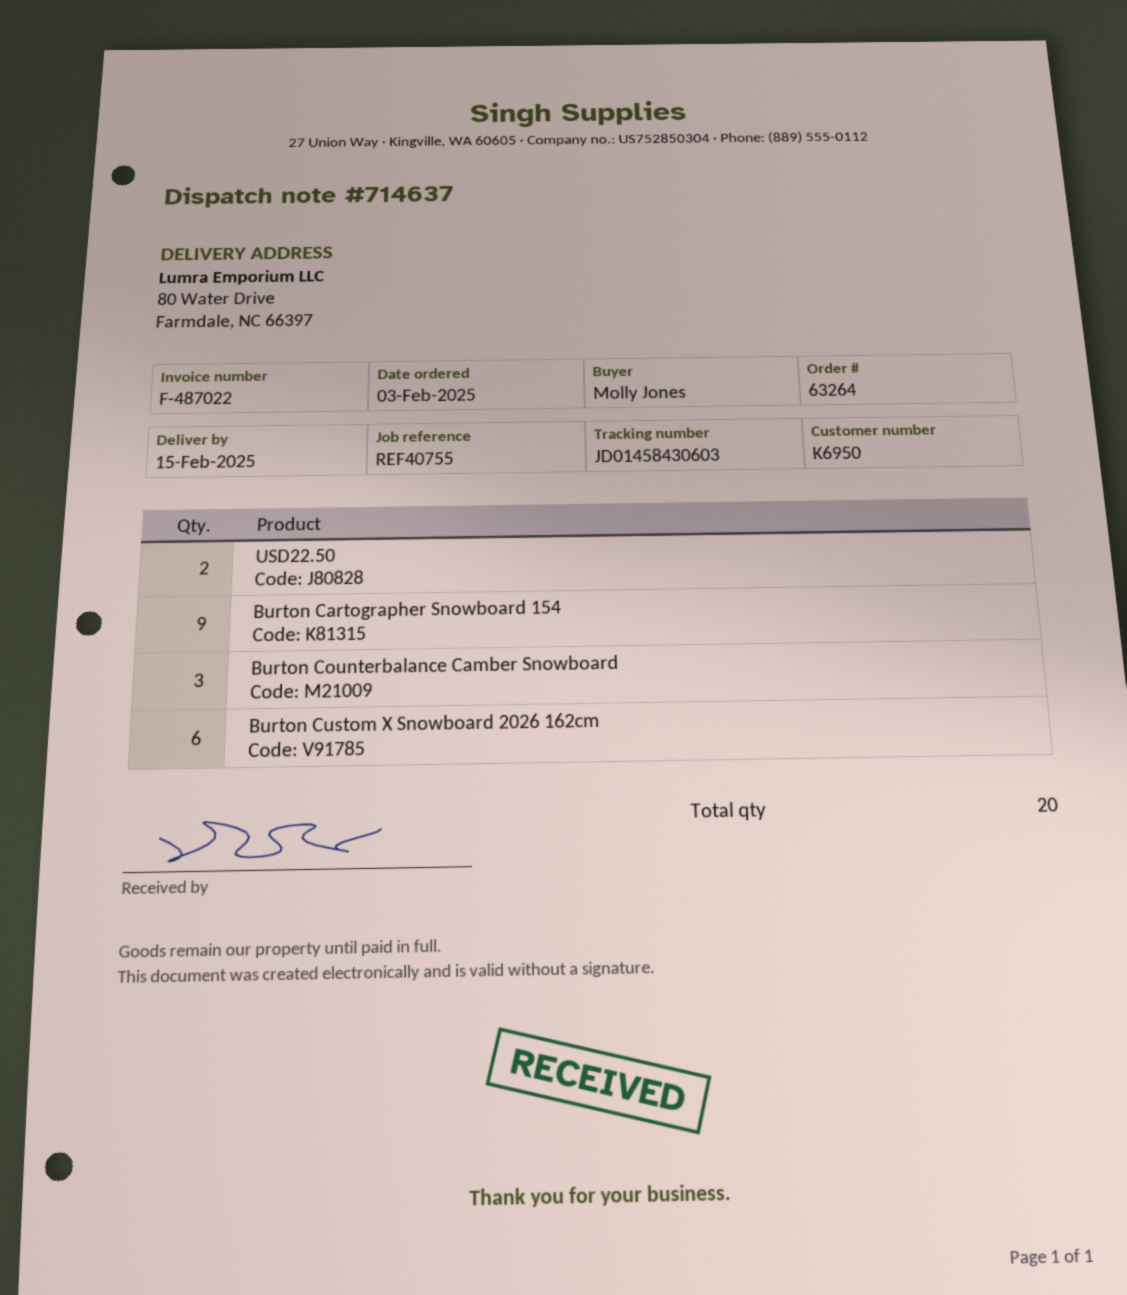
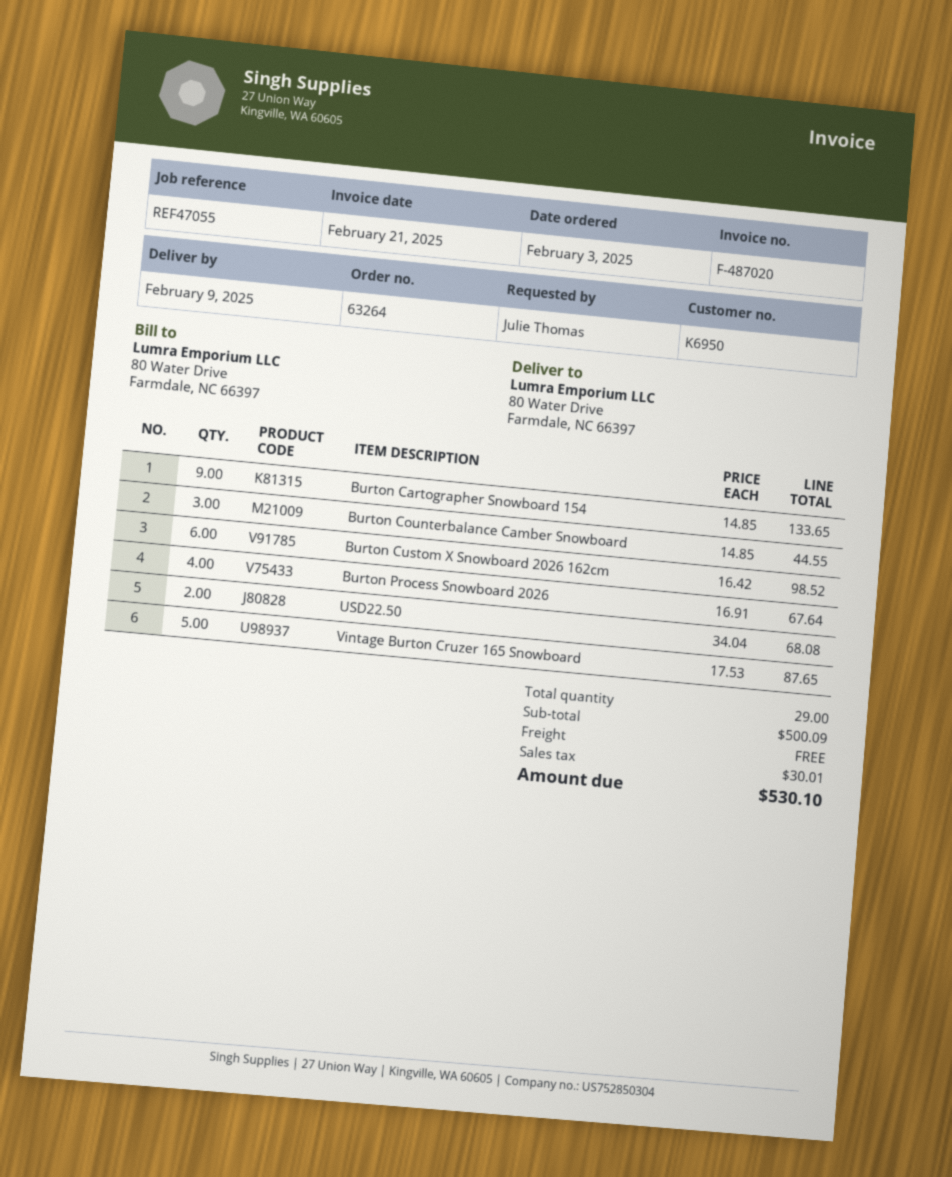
delivery date: 2025-02-15 -> 2025-02-09
invoice number: F-487022 -> F-487020
reference: REF40755 -> REF47055
ordered by: Molly Jones -> Julie Thomas
Burton Process Snowboard 2026: none -> 4
Vintage Burton Cruzer 165 Snowboard: none -> 5
total quantity: 20 -> 29

